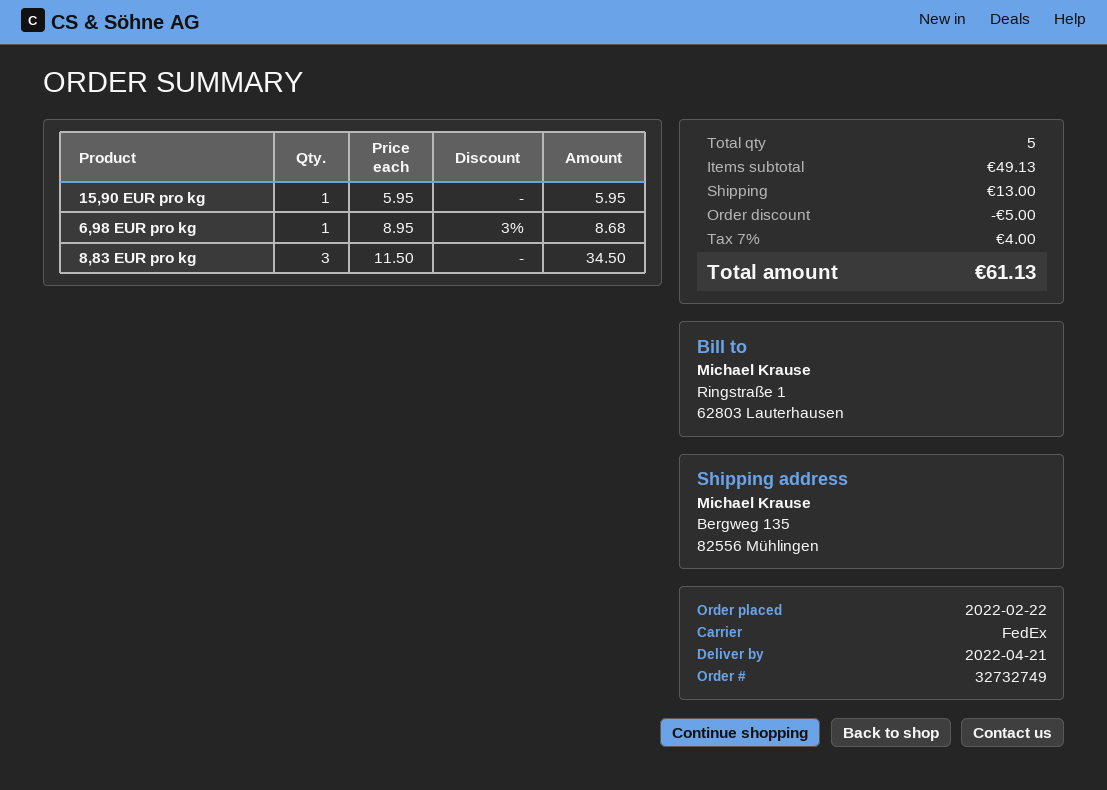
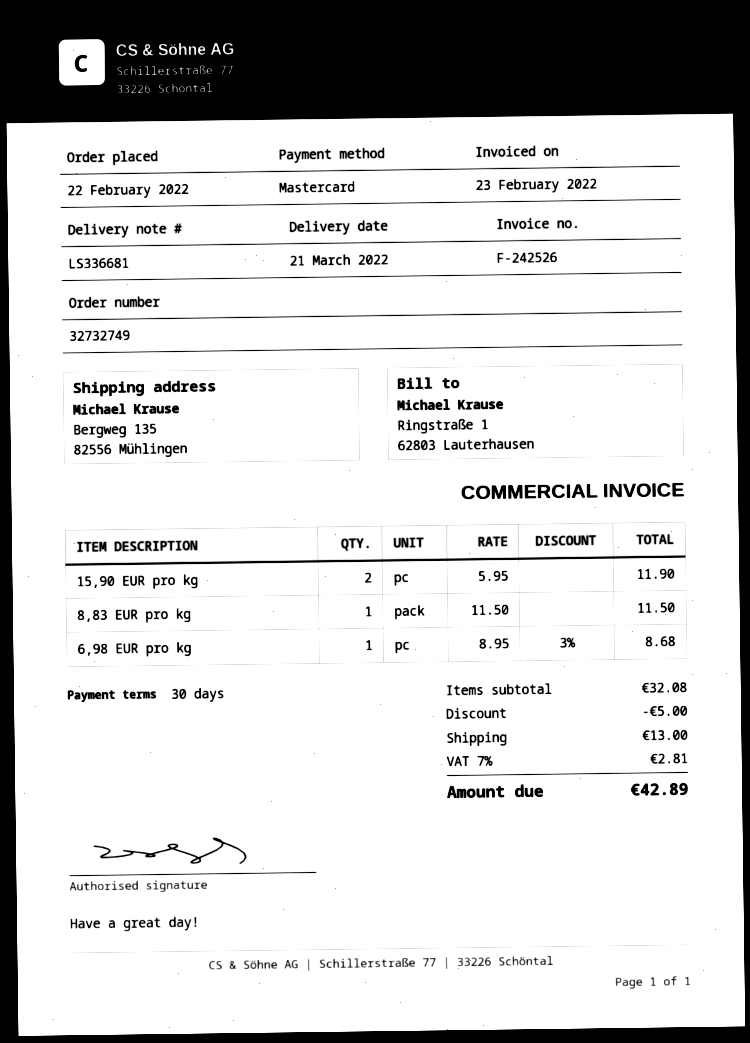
delivery date: 2022-04-21 -> 2022-03-21
15,90 EUR pro kg: 1 x 5.95 = 5.95 -> 2 x 5.95 = 11.90
8,83 EUR pro kg: 3 x 11.50 = 34.50 -> 1 x 11.50 = 11.50
subtotal: 49.13 -> 32.08
tax: 7% = 4.00 -> 7% = 2.81
total: 61.13 -> 42.89

